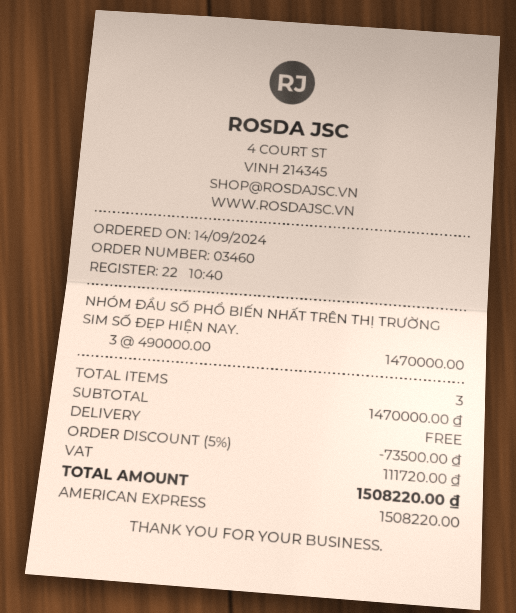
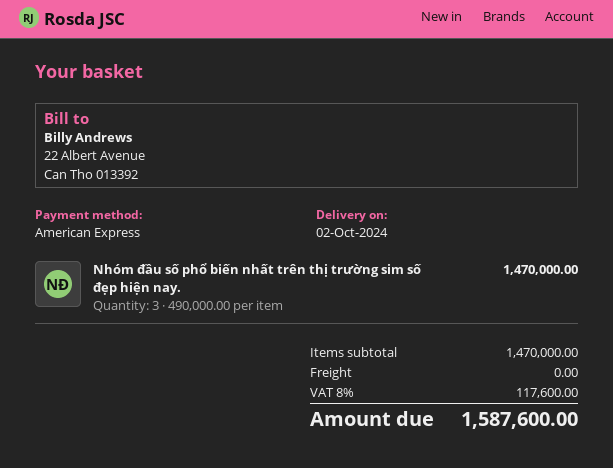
discount: 5% = 73500.00 -> none
tax: 111720.00 -> 117600.00
total: 1508220.00 -> 1587600.00

